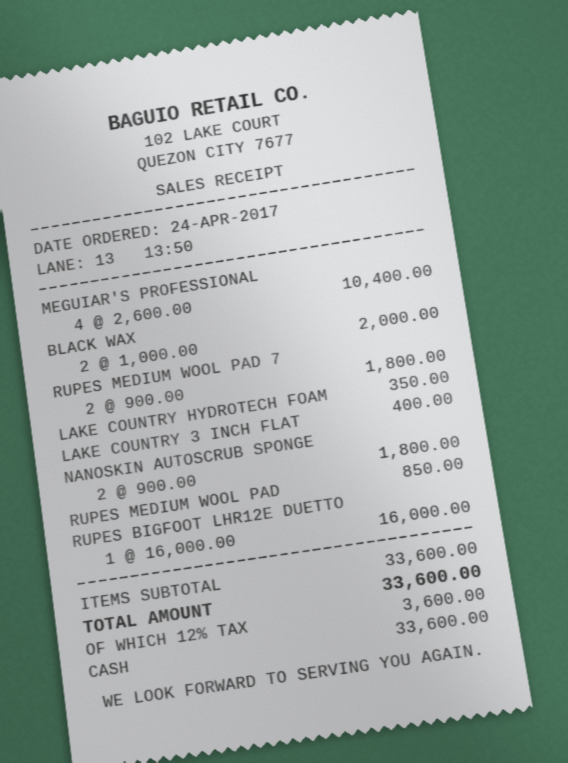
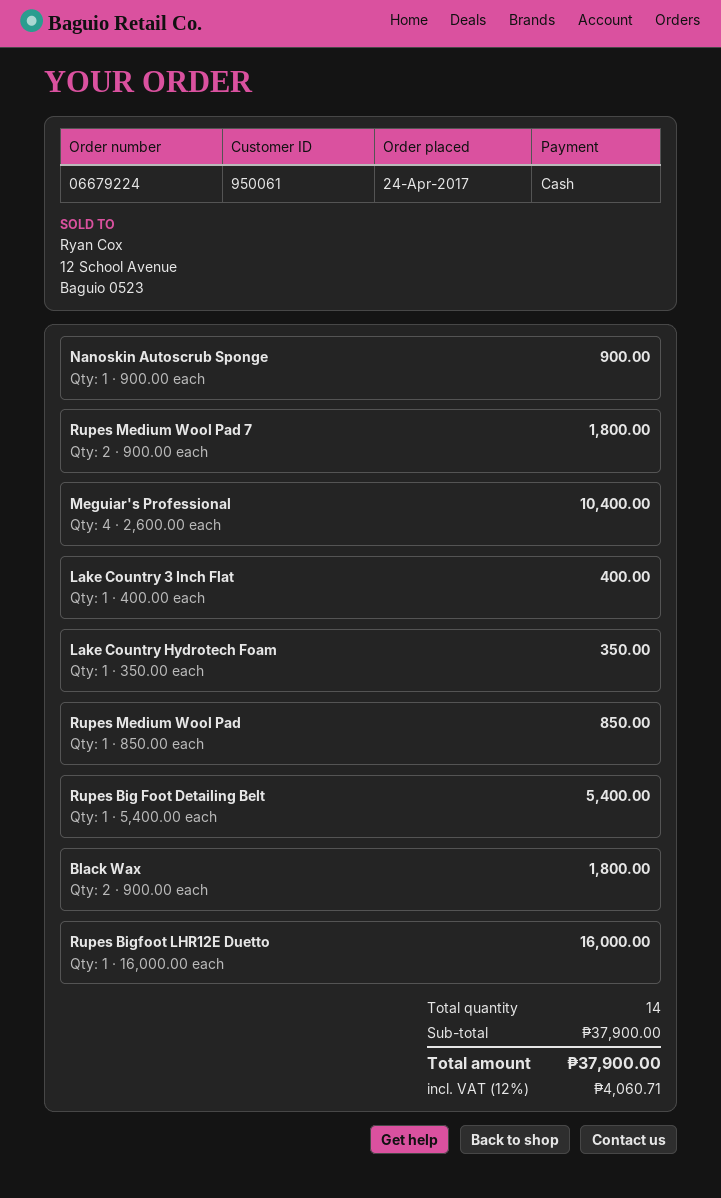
BLACK WAX: 2 x 1000.00 = 2000.00 -> 2 x 900.00 = 1800.00
NANOSKIN AUTOSCRUB SPONGE: 2 x 900.00 = 1800.00 -> 1 x 900.00 = 900.00
Rupes Big Foot Detailing Belt: none -> 1 x 5400.00 = 5400.00
subtotal: 33600.00 -> 37900.00
tax: 12% = 3600.00 -> 12% = 4060.71
total: 33600.00 -> 37900.00

